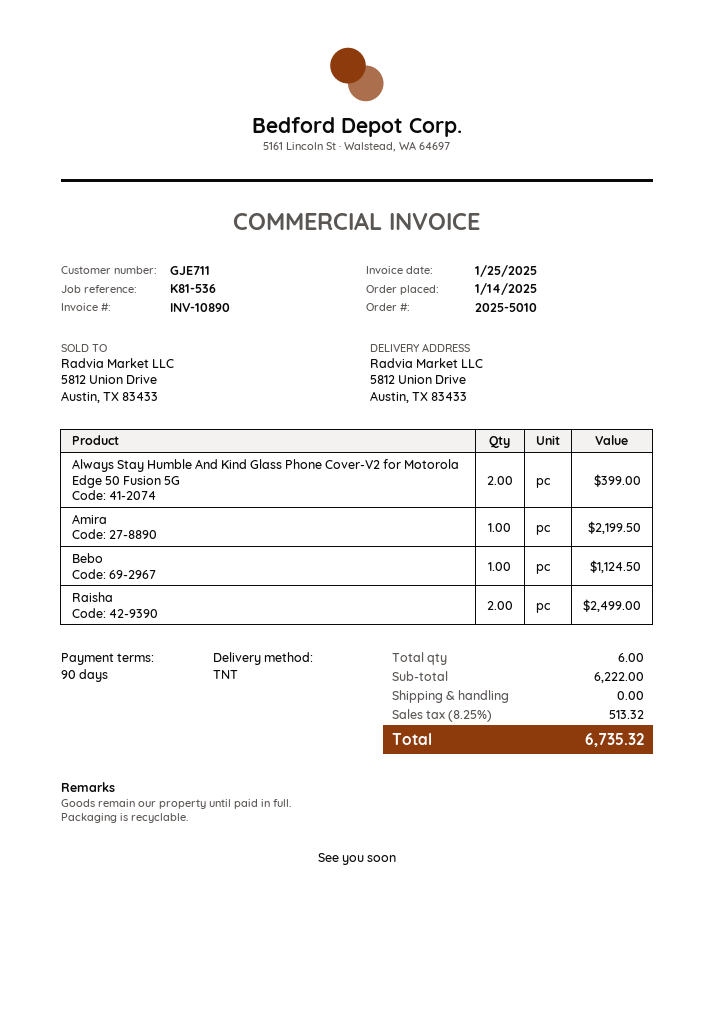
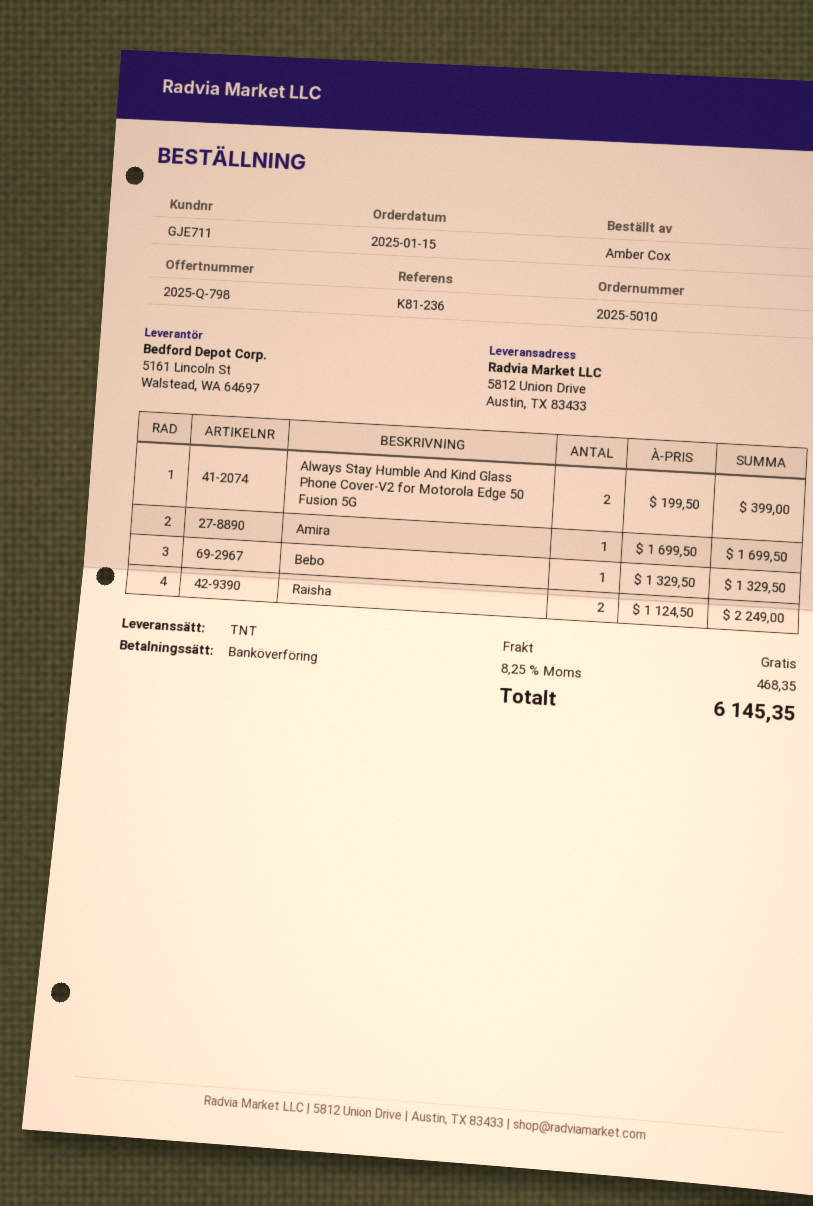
order date: 2025-01-14 -> 2025-01-15
reference: K81-536 -> K81-236
Amira: 1 for 2199.50 -> 1 for 1699.50
Bebo: 1 for 1124.50 -> 1 for 1329.50
Raisha: 2 for 2499.00 -> 2 for 2249.00
tax: 8.25% = 513.32 -> 8.25% = 468.35
total: 6735.32 -> 6145.35

